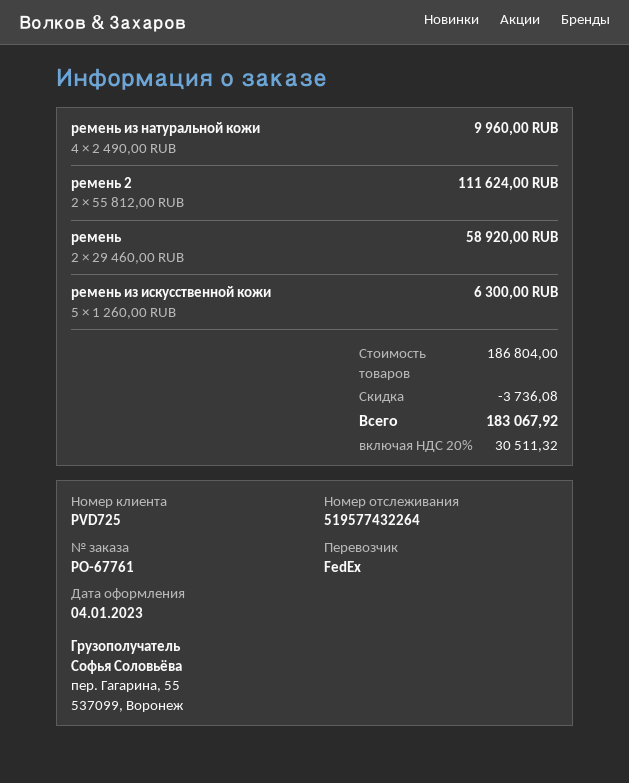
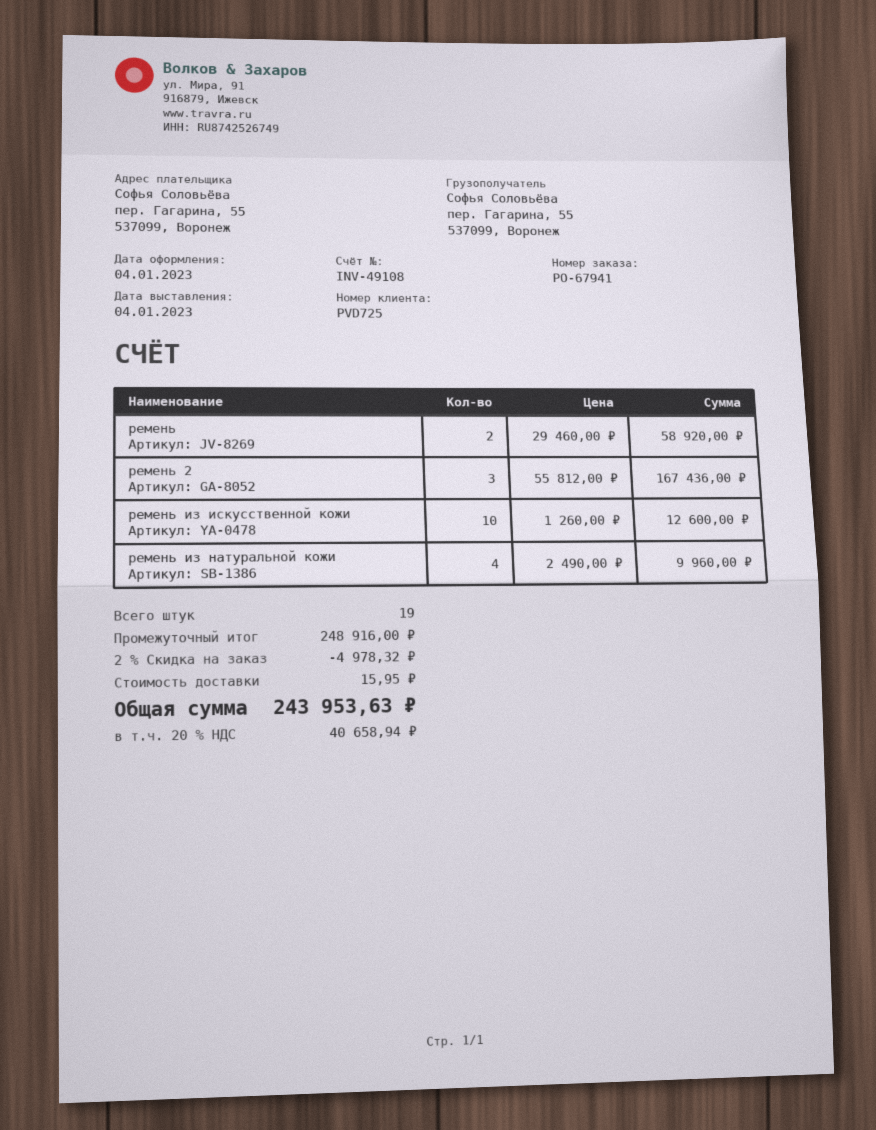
order number: PO-67761 -> PO-67941
ремень 2: 2 x 55812.00 = 111624.00 -> 3 x 55812.00 = 167436.00
ремень из искусственной кожи: 5 x 1260.00 = 6300.00 -> 10 x 1260.00 = 12600.00
subtotal: 186804.00 -> 248916.00
discount: 3736.08 -> 4978.32
shipping: none -> 15.95
tax: 20% = 30511.32 -> 20% = 40658.94
total: 183067.92 -> 243953.63

